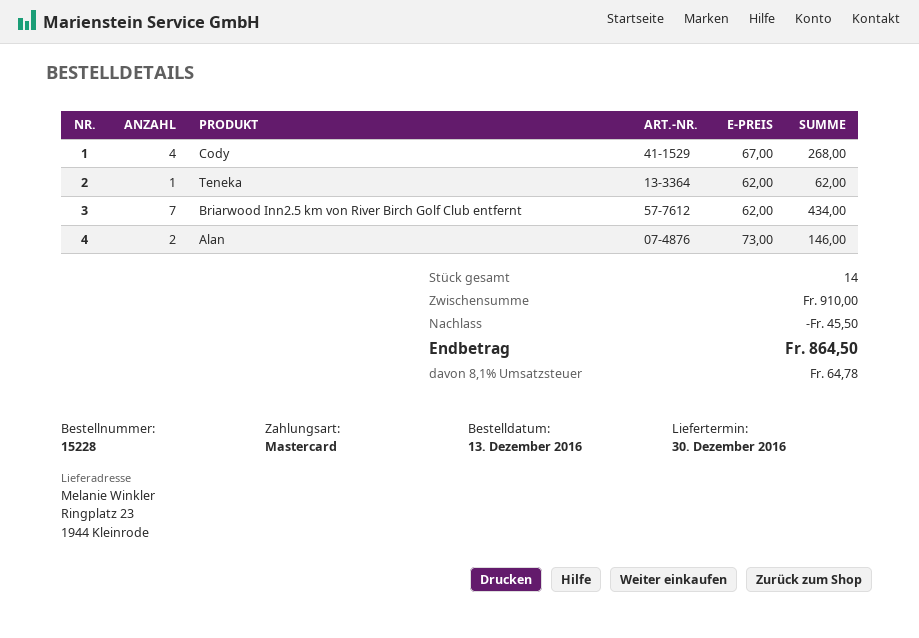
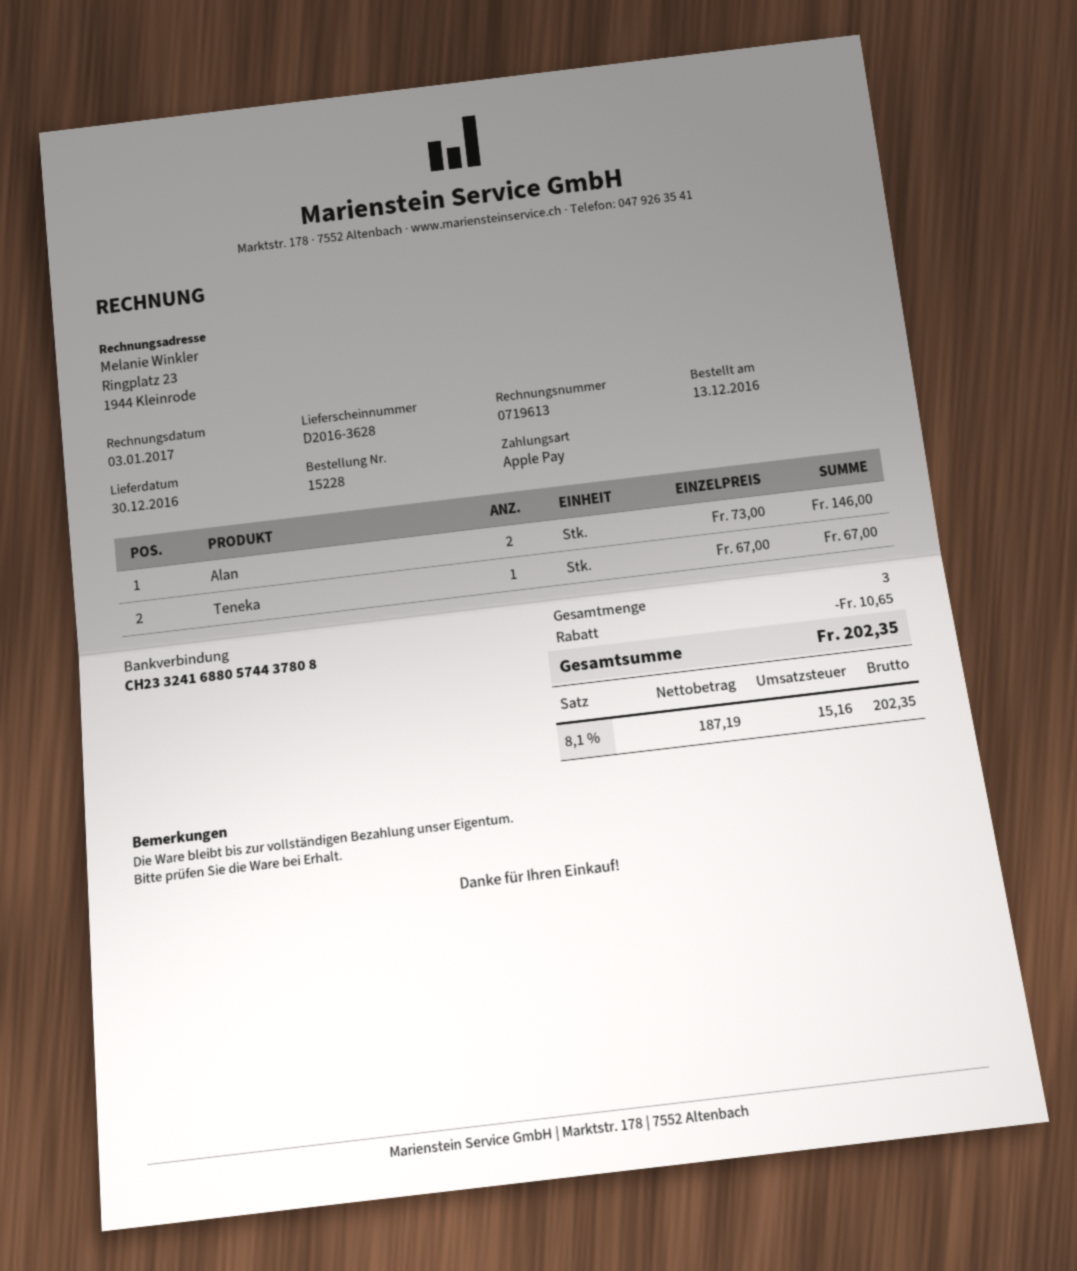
payment method: Mastercard -> Apple Pay
Cody: 4 x 67.00 = 268.00 -> none
Teneka: 1 x 62.00 = 62.00 -> 1 x 67.00 = 67.00
Briarwood Inn2.5 km von River Birch Golf Club entfernt: 7 x 62.00 = 434.00 -> none
total quantity: 14 -> 3
discount: 45.50 -> 10.65
tax: 8.1% = 64.78 -> 8.1% = 15.16
total: 864.50 -> 202.35

